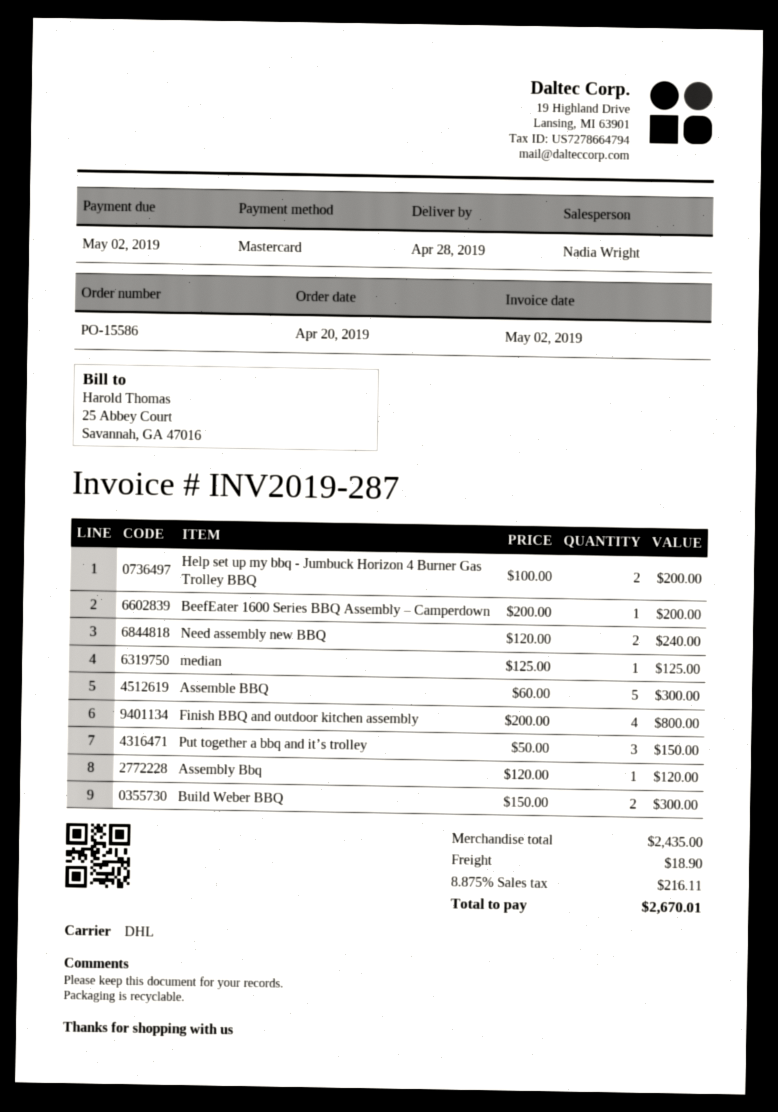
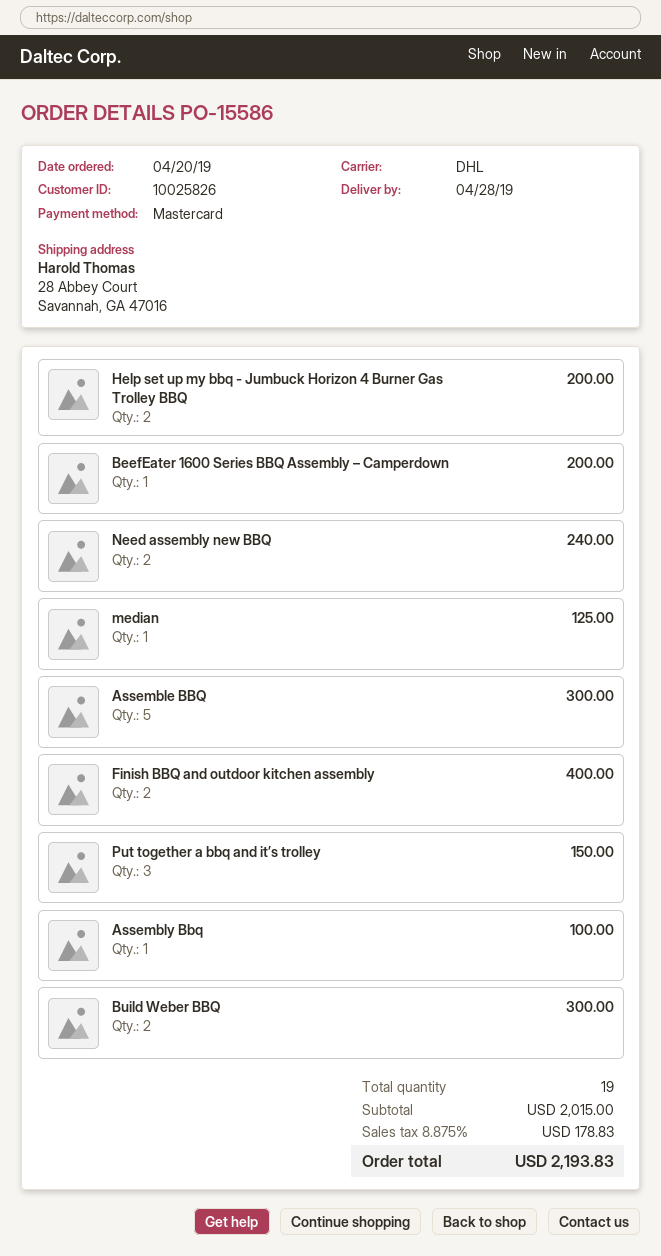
Finish BBQ and outdoor kitchen assembly: 4 for 800.00 -> 2 for 400.00
Assembly Bbq: 1 for 120.00 -> 1 for 100.00
subtotal: 2435.00 -> 2015.00
shipping: 18.90 -> none
tax: 8.875% = 216.11 -> 8.875% = 178.83
total: 2670.01 -> 2193.83

